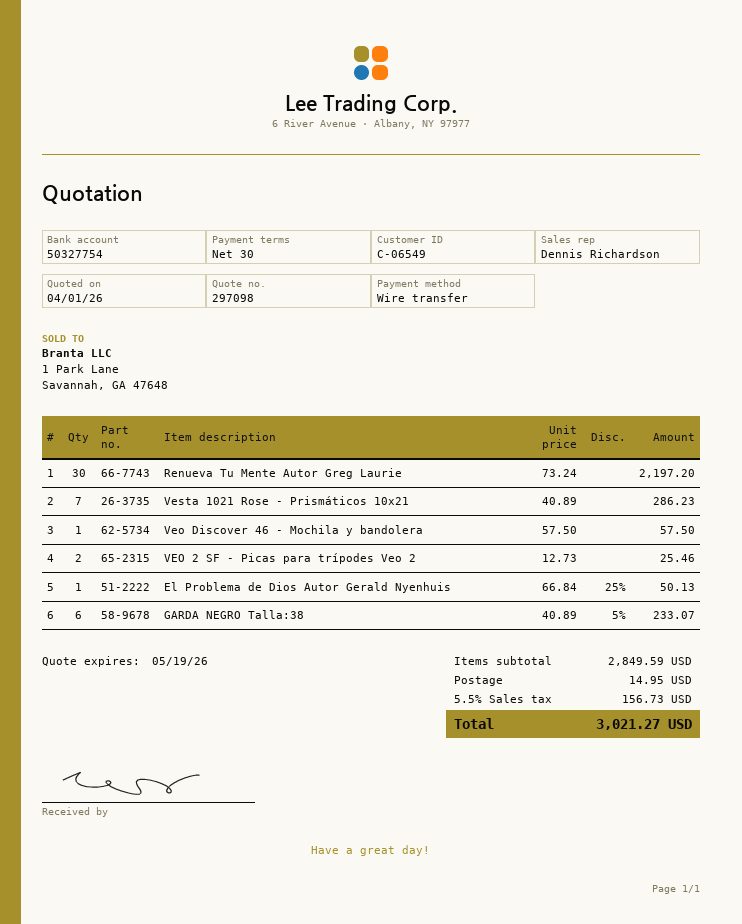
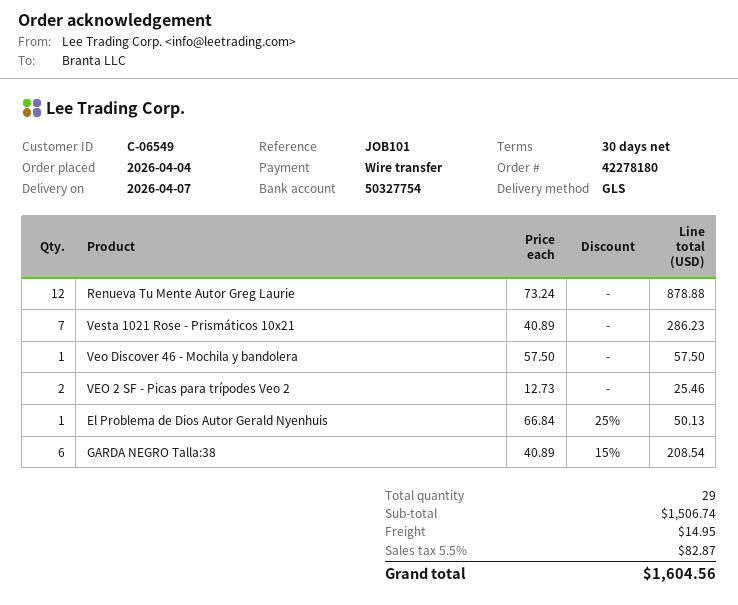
Renueva Tu Mente Autor Greg Laurie: 30 x 73.24 = 2197.20 -> 12 x 73.24 = 878.88
GARDA NEGRO Talla:38: 6 x 40.89 - 5% = 233.07 -> 6 x 40.89 - 15% = 208.54
subtotal: 2849.59 -> 1506.74
tax: 5.5% = 156.73 -> 5.5% = 82.87
total: 3021.27 -> 1604.56

